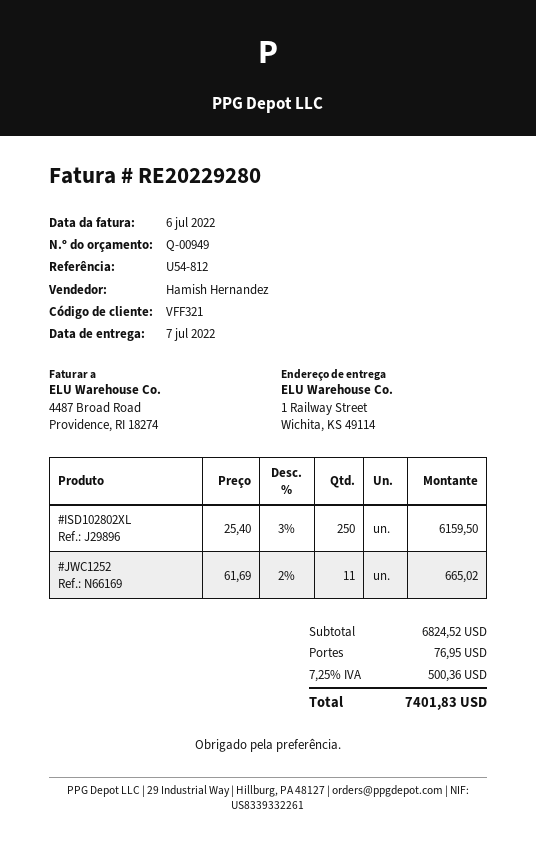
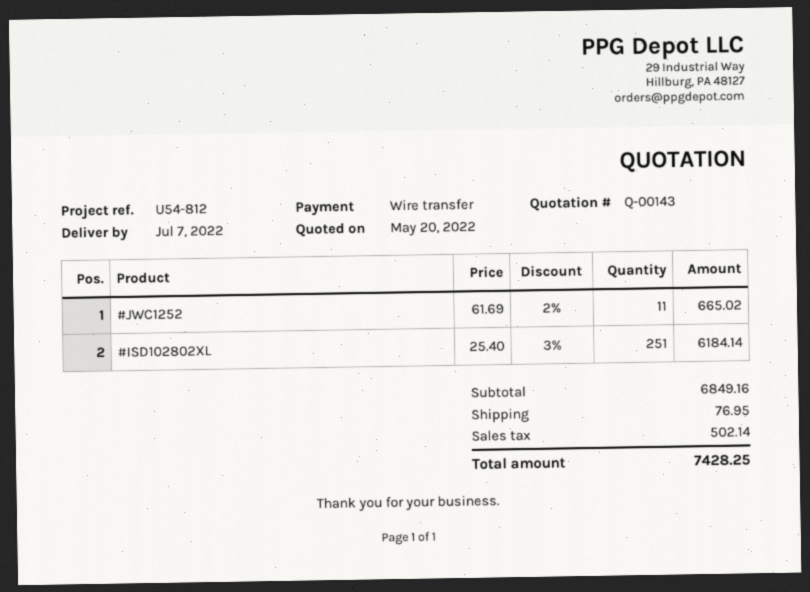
quote number: Q-00949 -> Q-00143
#ISD102802XL: 250 x 25.40 - 3% = 6159.50 -> 251 x 25.40 - 3% = 6184.14
subtotal: 6824.52 -> 6849.16
tax: 500.36 -> 502.14
total: 7401.83 -> 7428.25

